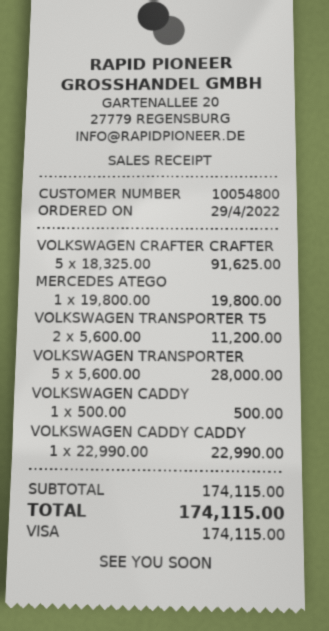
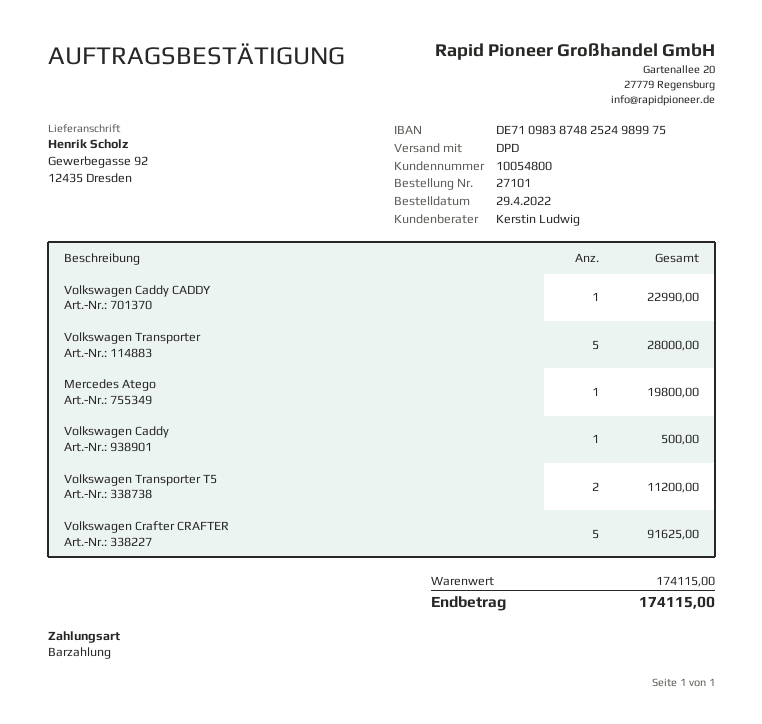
payment method: Visa -> cash

